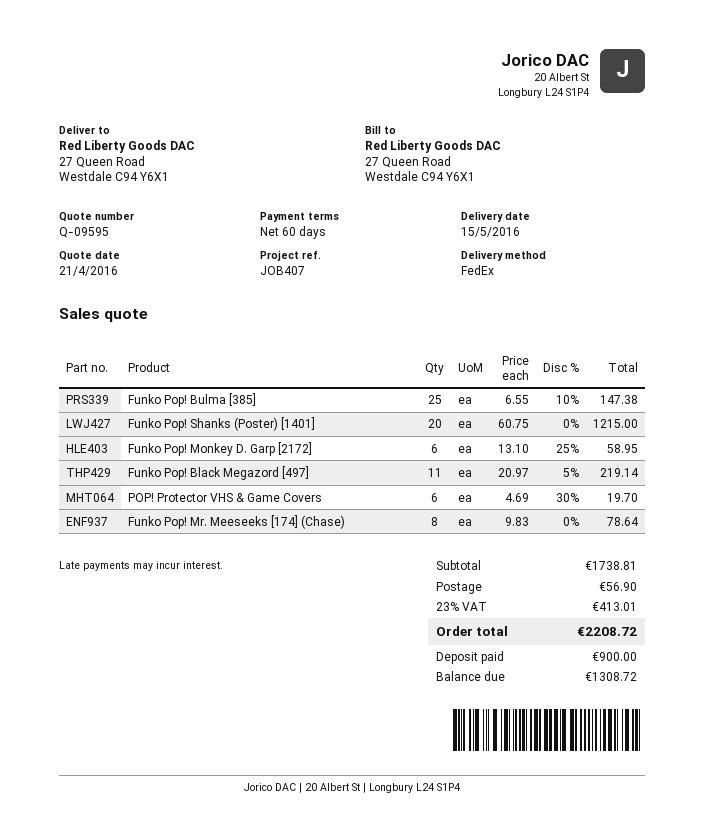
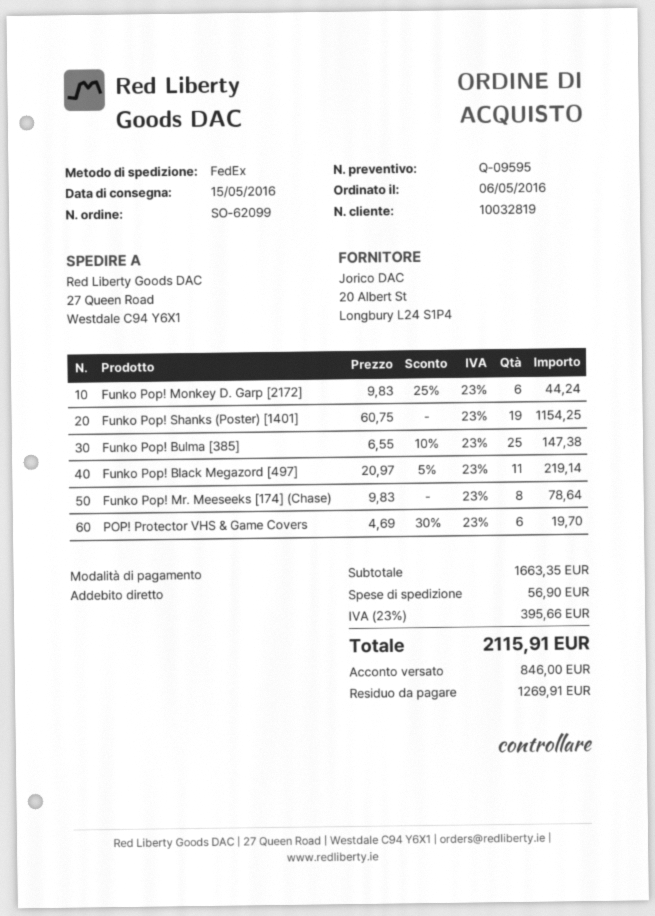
Funko Pop! Shanks (Poster) [1401]: 20 x 60.75 = 1215.00 -> 19 x 60.75 = 1154.25
Funko Pop! Monkey D. Garp [2172]: 6 x 13.10 - 25% = 58.95 -> 6 x 9.83 - 25% = 44.24
subtotal: 1738.81 -> 1663.35
tax: 23% = 413.01 -> 23% = 395.66
total: 2208.72 -> 2115.91
deposit: 900.00 -> 846.00
balance: 1308.72 -> 1269.91

